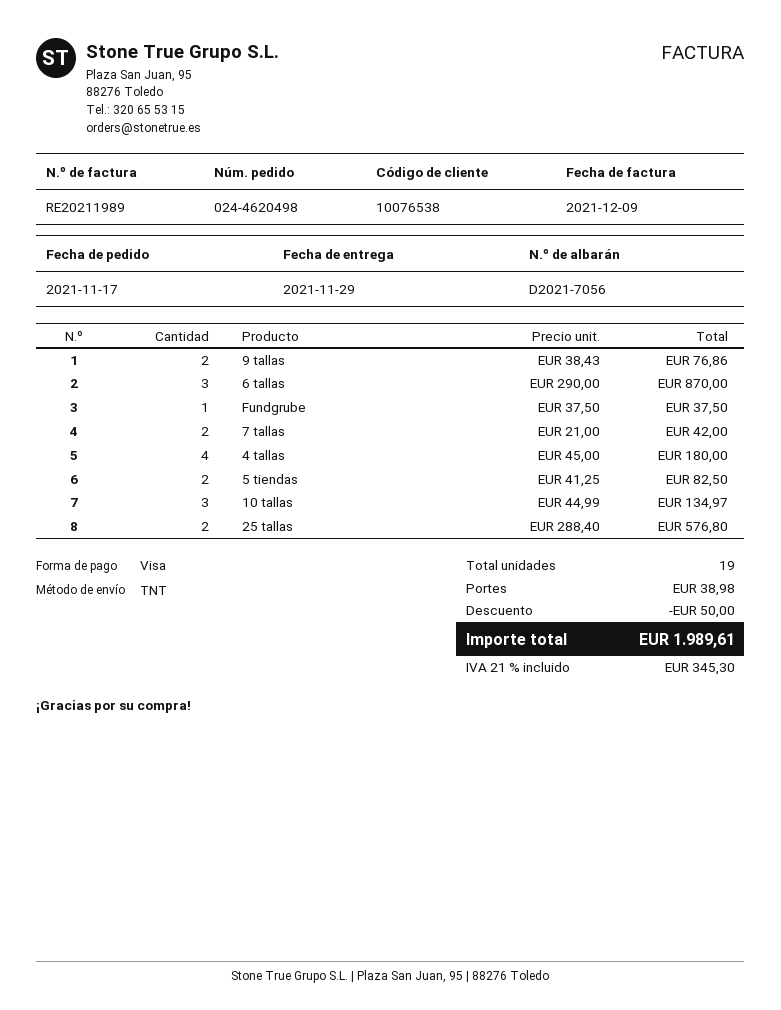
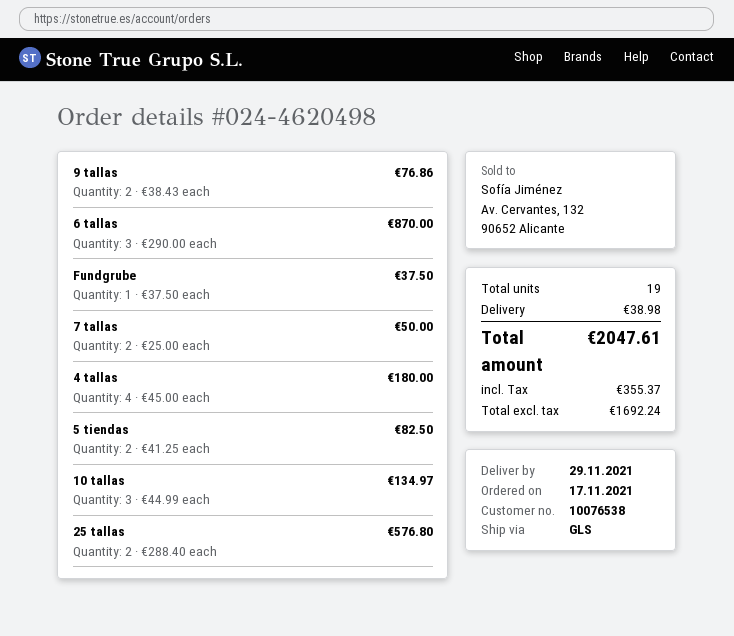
shipping method: TNT -> GLS
7 tallas: 2 x 21.00 = 42.00 -> 2 x 25.00 = 50.00
discount: 50.00 -> none
tax: 345.30 -> 355.37
total: 1989.61 -> 2047.61

